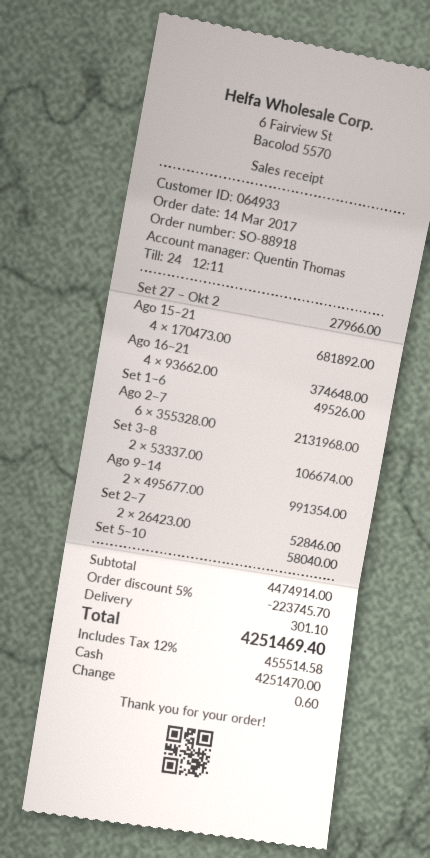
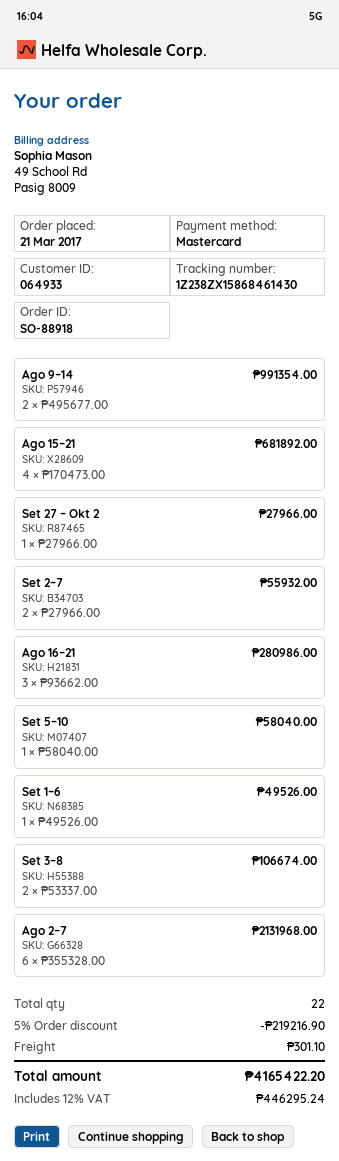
order date: 2017-03-14 -> 2017-03-21
payment method: cash -> Mastercard
Ago 16–21: 4 x 93662.00 = 374648.00 -> 3 x 93662.00 = 280986.00
Set 2–7: 2 x 26423.00 = 52846.00 -> 2 x 27966.00 = 55932.00
discount: 5% = 223745.70 -> 5% = 219216.90
tax: 12% = 455514.58 -> 12% = 446295.24
total: 4251469.40 -> 4165422.20

